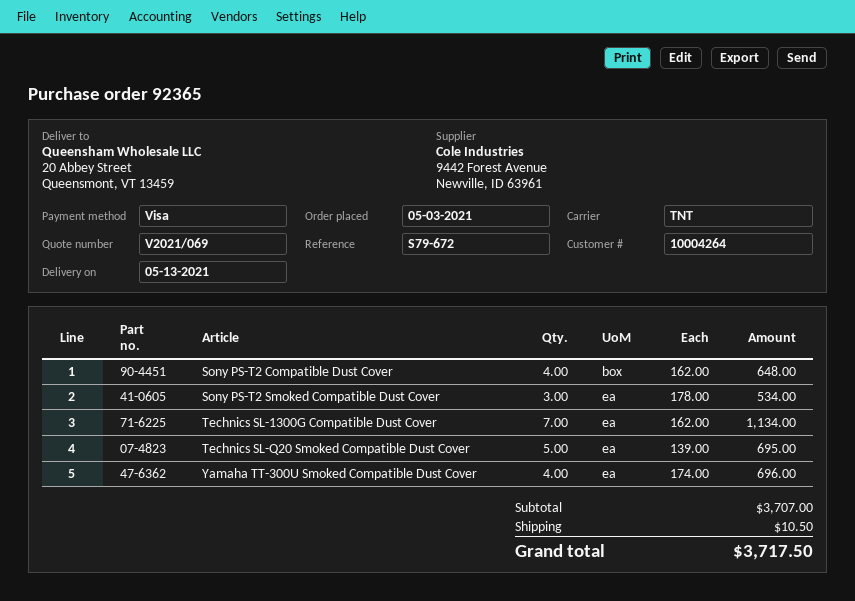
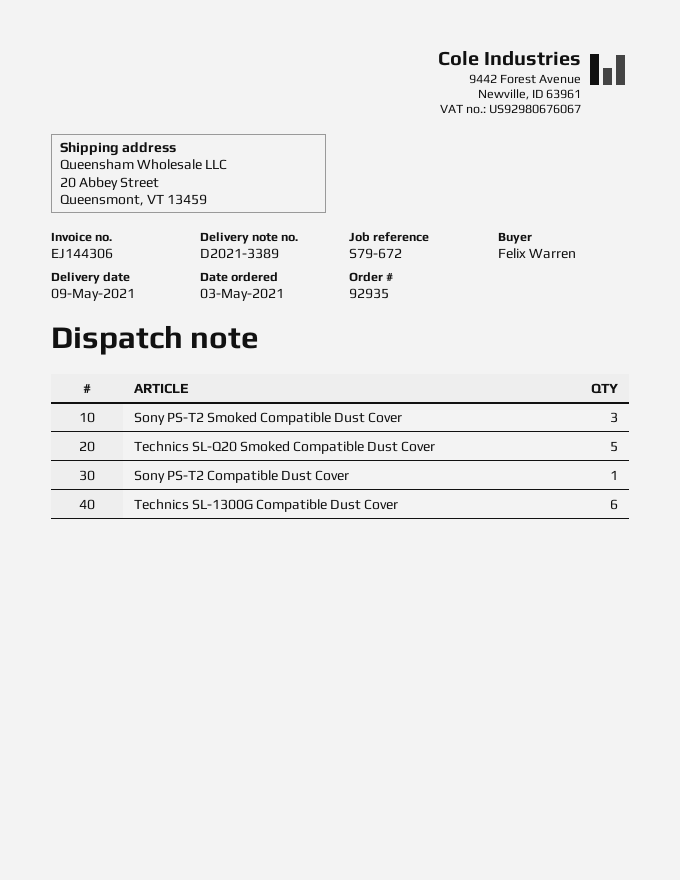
order number: 92365 -> 92935
delivery date: 2021-05-13 -> 2021-05-09
Sony PS-T2 Compatible Dust Cover: 4 -> 1
Technics SL-1300G Compatible Dust Cover: 7 -> 6
Yamaha TT-300U Smoked Compatible Dust Cover: 4 -> none

